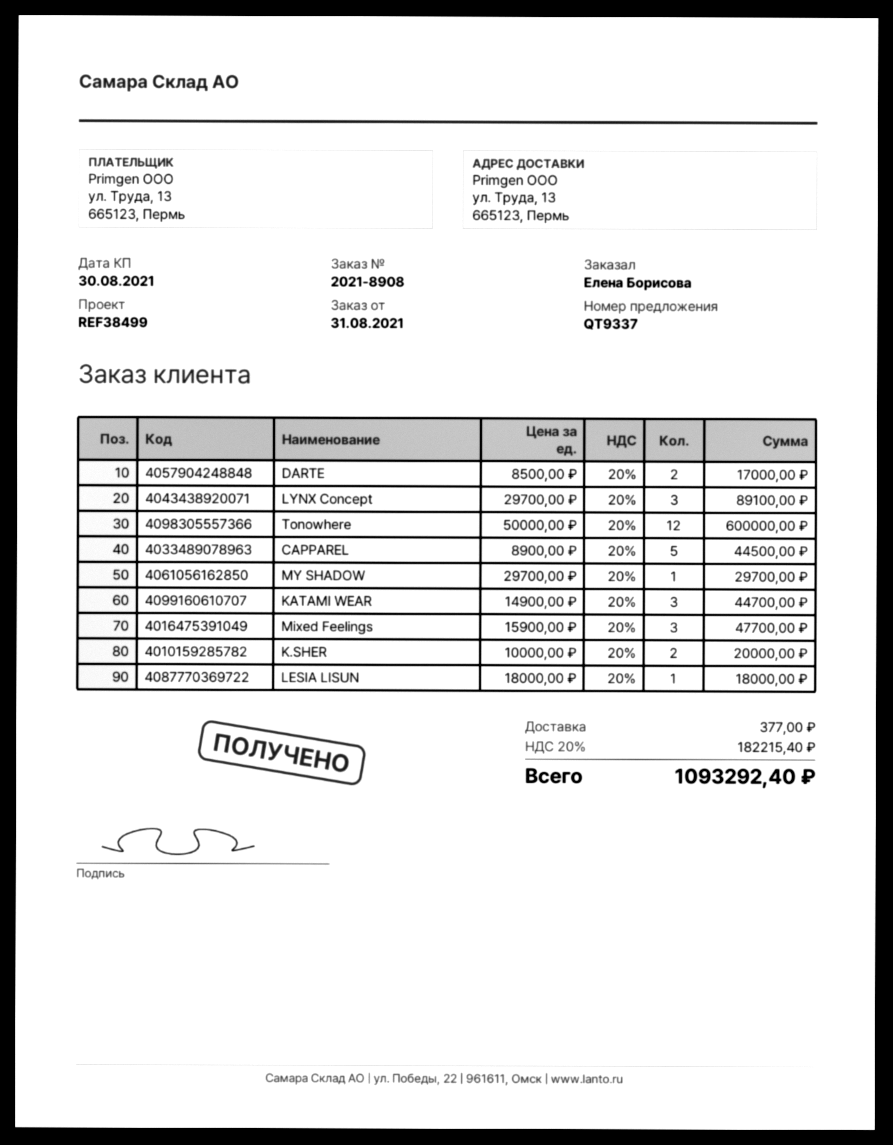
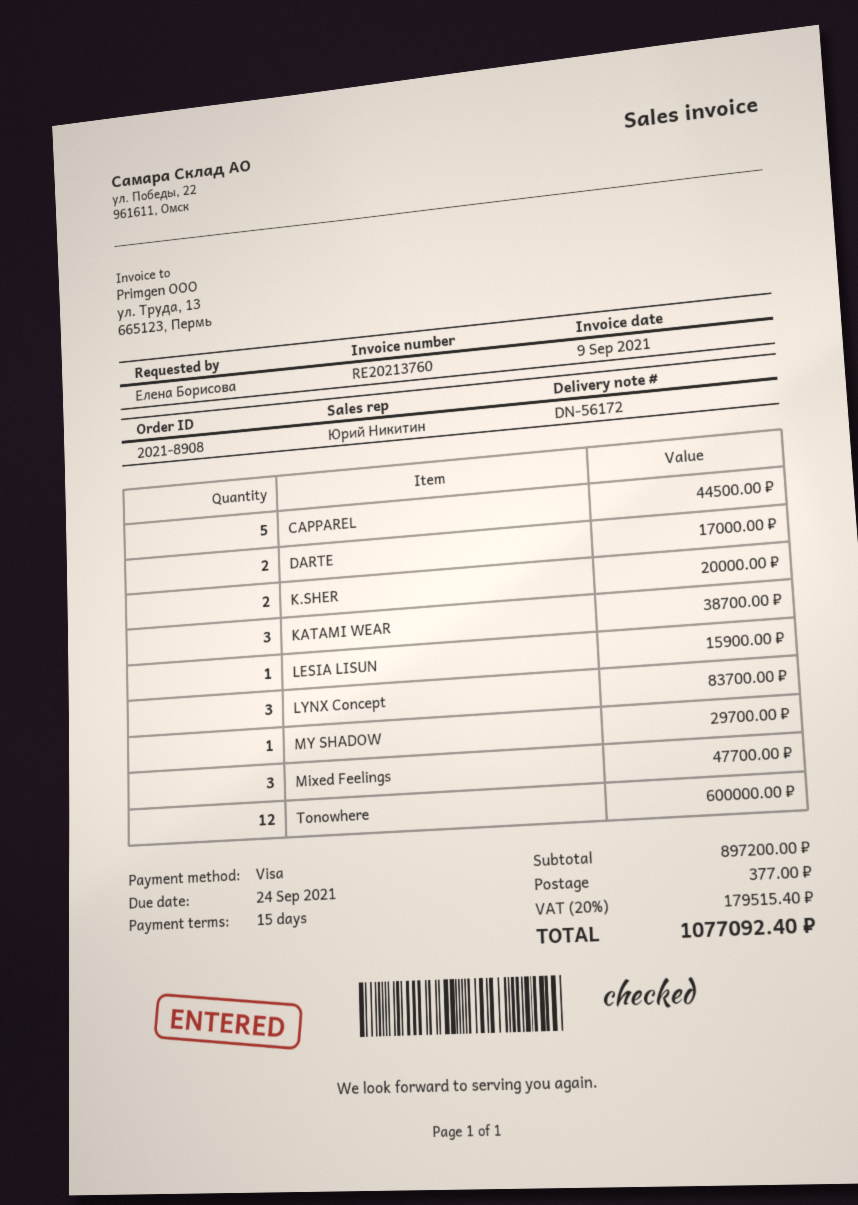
LYNX Concept: 3 for 89100.00 -> 3 for 83700.00
KATAMI WEAR: 3 for 44700.00 -> 3 for 38700.00
LESIA LISUN: 1 for 18000.00 -> 1 for 15900.00
tax: 20% = 182215.40 -> 20% = 179515.40
total: 1093292.40 -> 1077092.40

